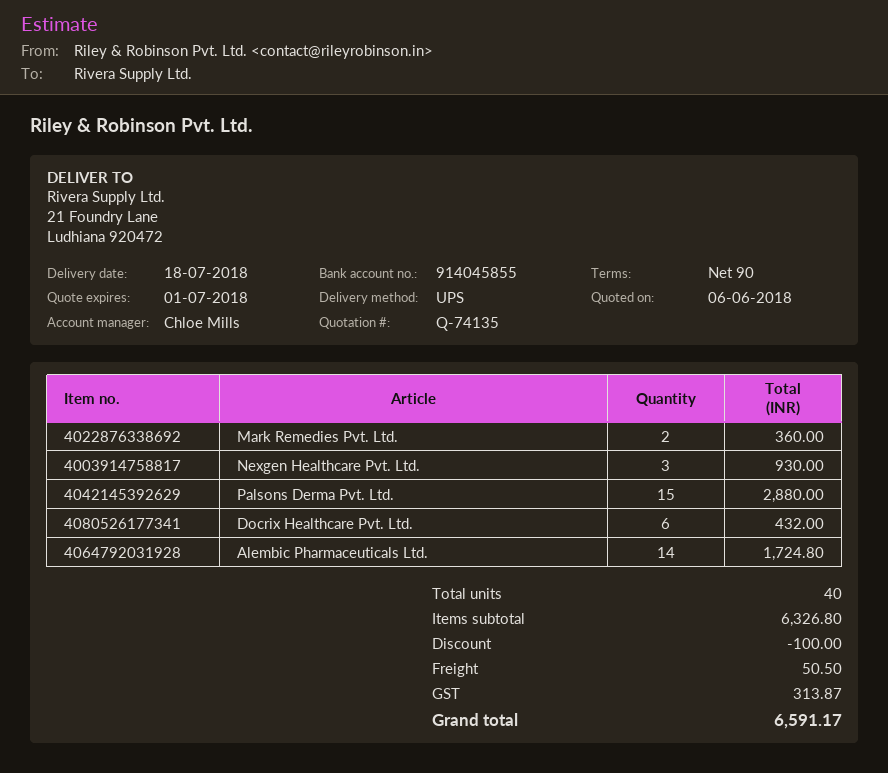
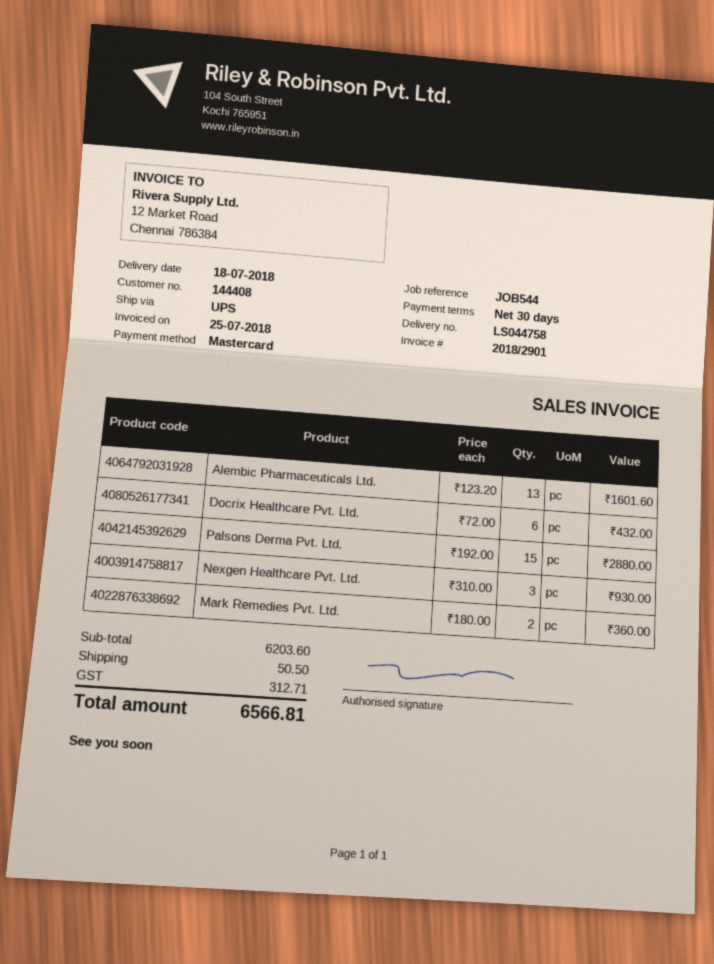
payment terms: 90 days -> 30 days
Alembic Pharmaceuticals Ltd.: 14 for 1724.80 -> 13 for 1601.60
subtotal: 6326.80 -> 6203.60
discount: 100.00 -> none
tax: 313.87 -> 312.71
total: 6591.17 -> 6566.81

